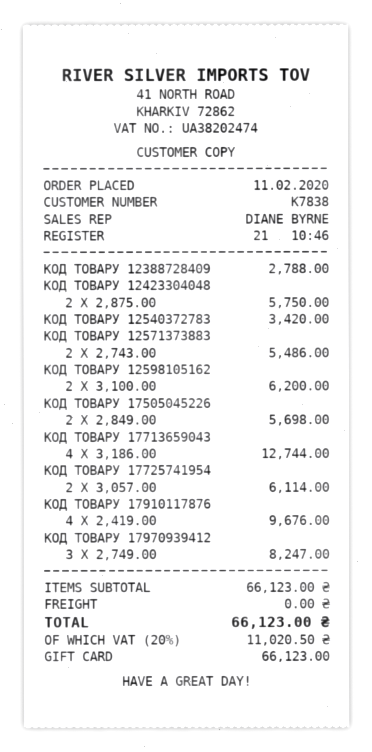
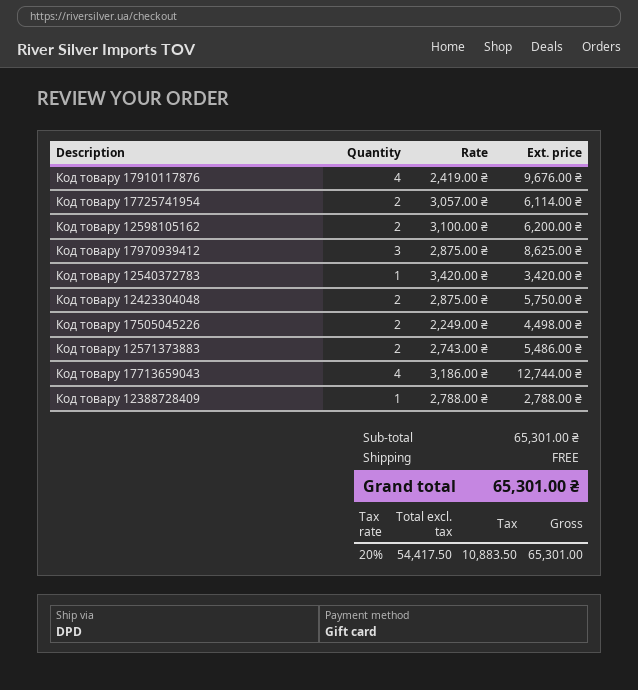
КОД ТОВАРУ 17505045226: 2 x 2849.00 = 5698.00 -> 2 x 2249.00 = 4498.00
КОД ТОВАРУ 17970939412: 3 x 2749.00 = 8247.00 -> 3 x 2875.00 = 8625.00
subtotal: 66123.00 -> 65301.00
tax: 20% = 11020.50 -> 20% = 10883.50
total: 66123.00 -> 65301.00

